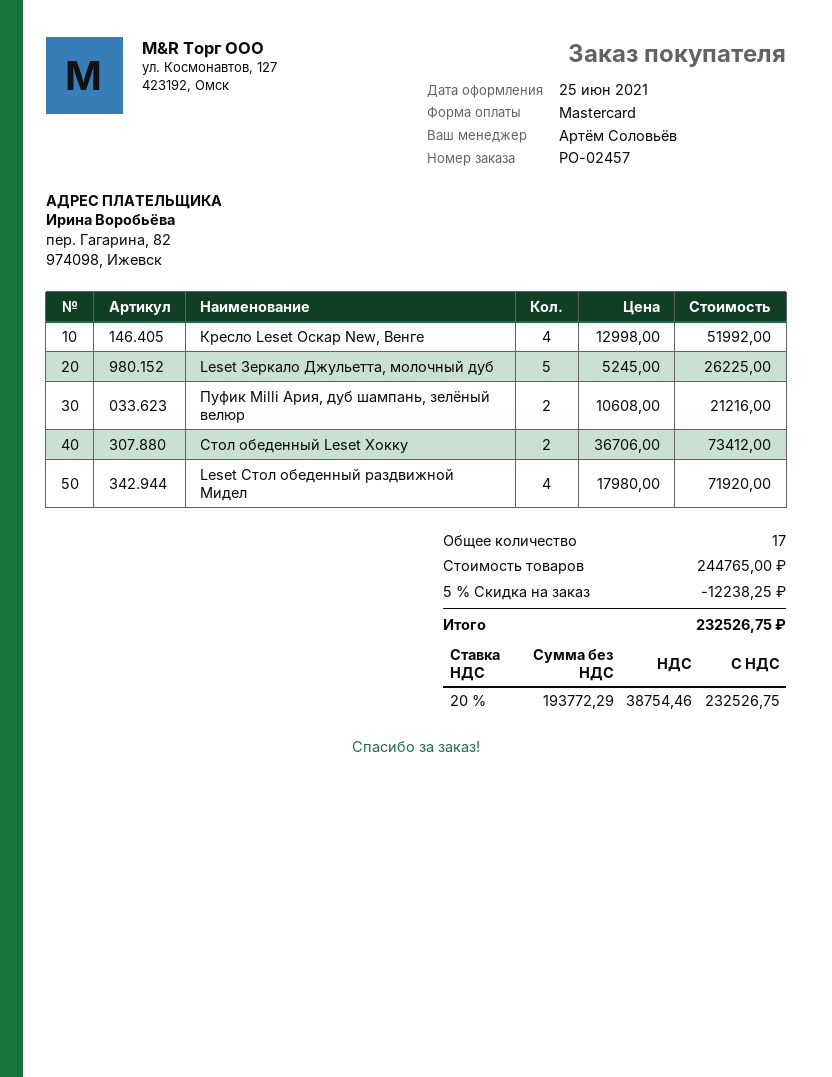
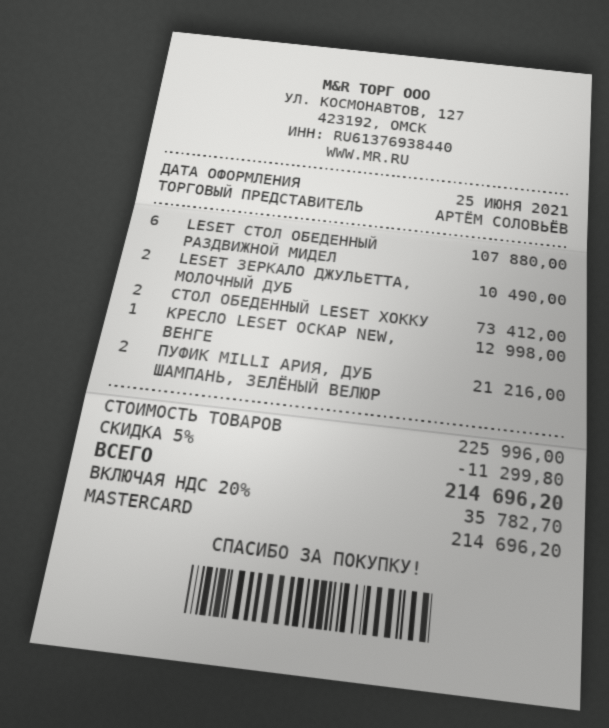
Кресло Leset Оскар New, Венге: 4 for 51992.00 -> 1 for 12998.00
Leset Зеркало Джульетта, молочный дуб: 5 for 26225.00 -> 2 for 10490.00
Leset Стол обеденный раздвижной Мидел: 4 for 71920.00 -> 6 for 107880.00
subtotal: 244765.00 -> 225996.00
discount: 5% = 12238.25 -> 5% = 11299.80
tax: 20% = 38754.46 -> 20% = 35782.70
total: 232526.75 -> 214696.20

